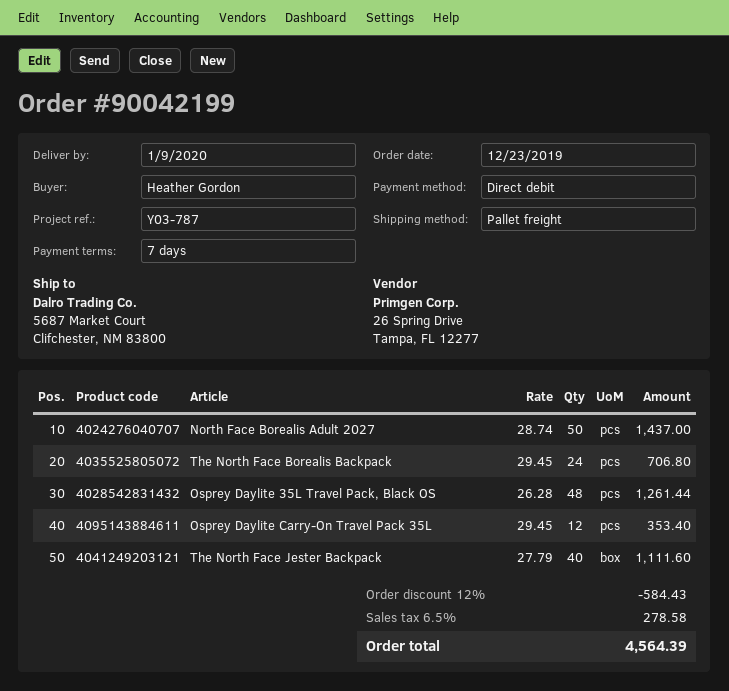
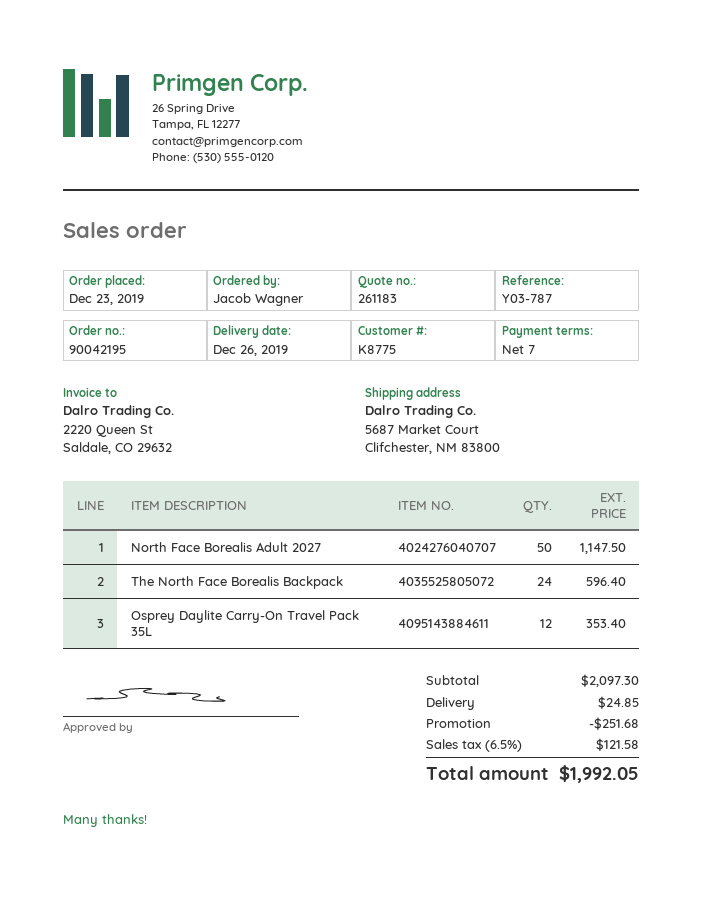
order number: 90042199 -> 90042195
delivery date: 2020-01-09 -> 2019-12-26
ordered by: Heather Gordon -> Jacob Wagner
North Face Borealis Adult 2027: 50 for 1437.00 -> 50 for 1147.50
The North Face Borealis Backpack: 24 for 706.80 -> 24 for 596.40
Osprey Daylite 35L Travel Pack, Black OS: 48 for 1261.44 -> none
The North Face Jester Backpack: 40 for 1111.60 -> none
discount: 584.43 -> 251.68
shipping: none -> 24.85
tax: 6.5% = 278.58 -> 6.5% = 121.58
total: 4564.39 -> 1992.05

